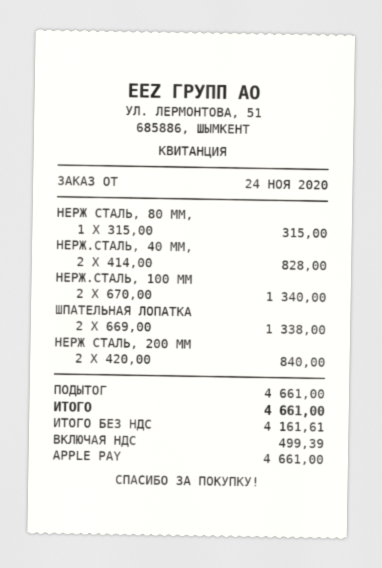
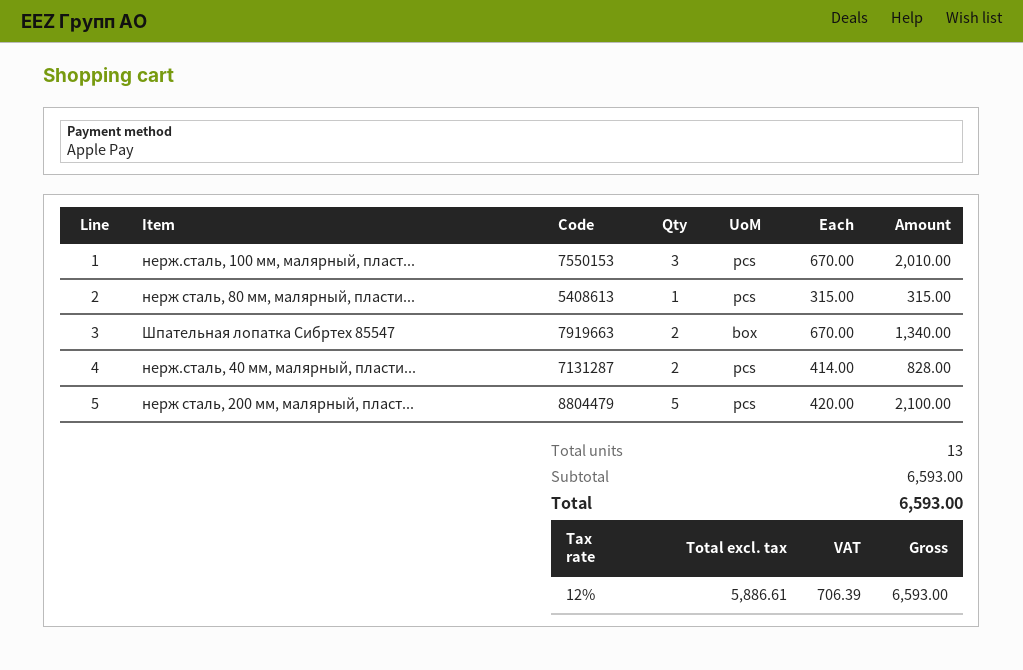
НЕРЖ.СТАЛЬ, 100 ММ: 2 x 670.00 = 1340.00 -> 3 x 670.00 = 2010.00
ШПАТЕЛЬНАЯ ЛОПАТКА: 2 x 669.00 = 1338.00 -> 2 x 670.00 = 1340.00
НЕРЖ СТАЛЬ, 200 ММ: 2 x 420.00 = 840.00 -> 5 x 420.00 = 2100.00
subtotal: 4661.00 -> 6593.00
net: 4161.61 -> 5886.61
tax: 499.39 -> 706.39
total: 4661.00 -> 6593.00

